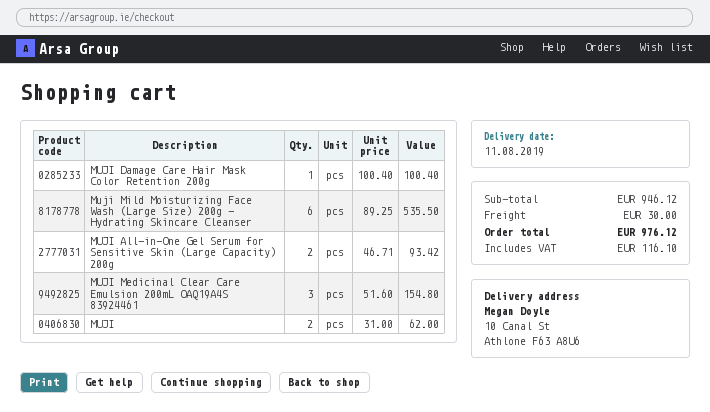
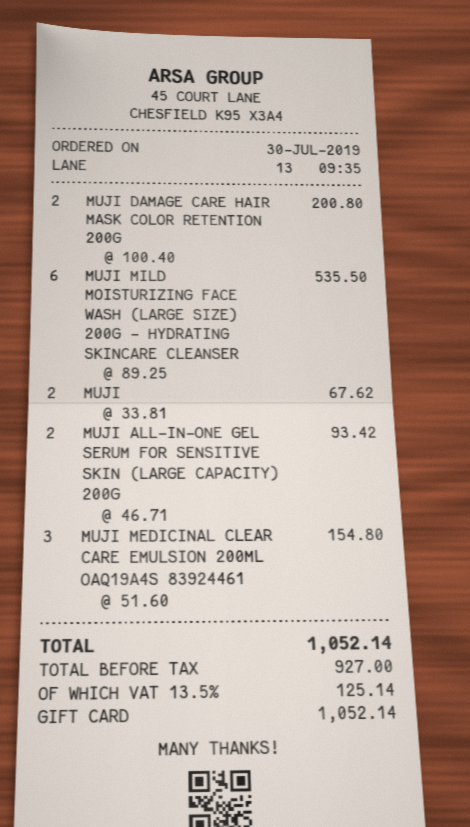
MUJI Damage Care Hair Mask Color Retention 200g: 1 x 100.40 = 100.40 -> 2 x 100.40 = 200.80
MUJI: 2 x 31.00 = 62.00 -> 2 x 33.81 = 67.62
shipping: 30.00 -> none
tax: 116.10 -> 125.14
total: 976.12 -> 1052.14

